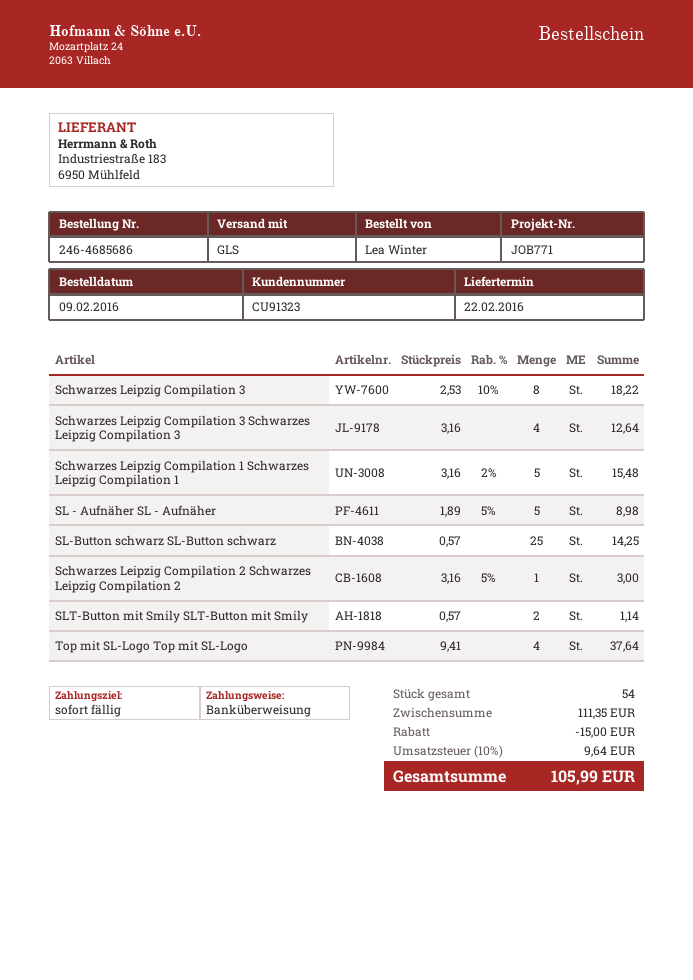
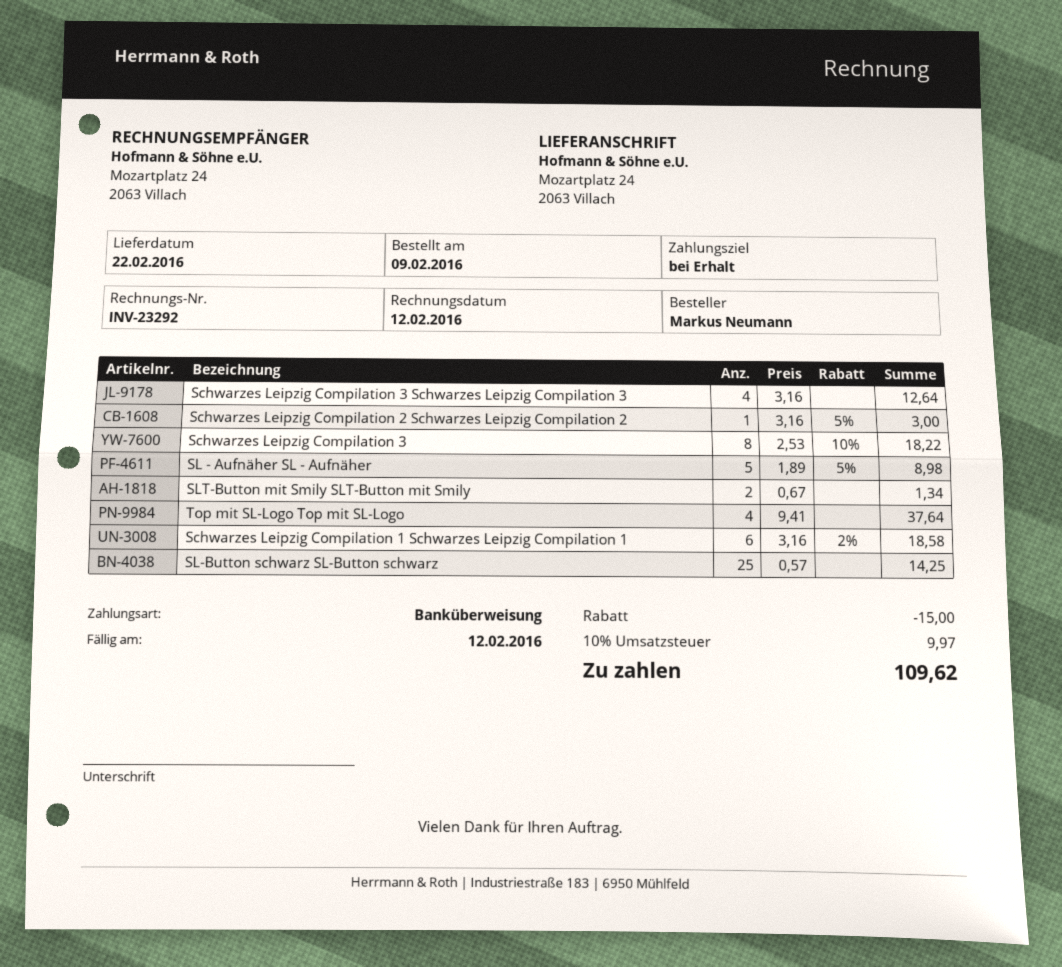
ordered by: Lea Winter -> Markus Neumann
Schwarzes Leipzig Compilation 1 Schwarzes Leipzig Compilation 1: 5 x 3.16 - 2% = 15.48 -> 6 x 3.16 - 2% = 18.58
SLT-Button mit Smily SLT-Button mit Smily: 2 x 0.57 = 1.14 -> 2 x 0.67 = 1.34
tax: 10% = 9.64 -> 10% = 9.97
total: 105.99 -> 109.62

